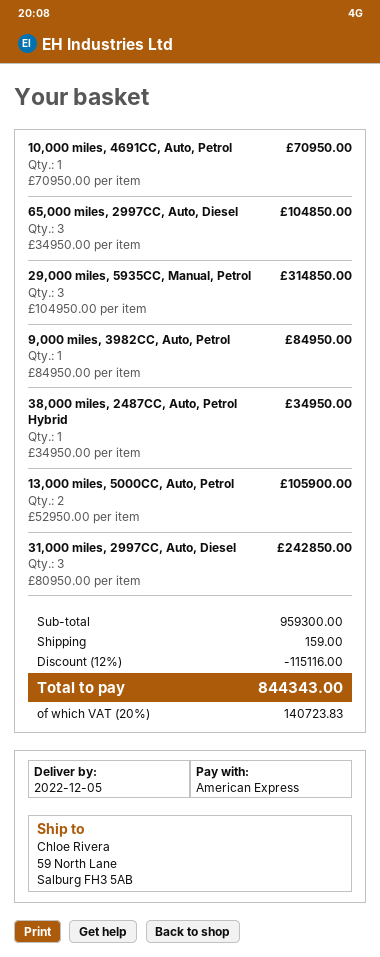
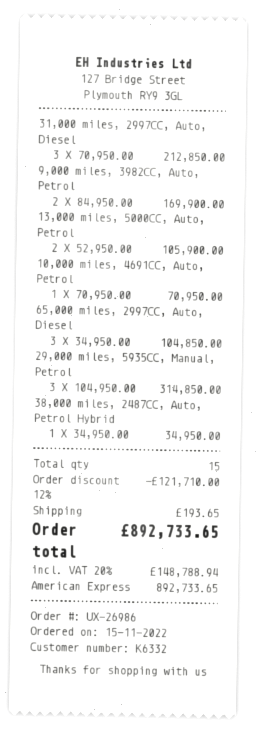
9,000 miles, 3982CC, Auto, Petrol: 1 x 84950.00 = 84950.00 -> 2 x 84950.00 = 169900.00
31,000 miles, 2997CC, Auto, Diesel: 3 x 80950.00 = 242850.00 -> 3 x 70950.00 = 212850.00
discount: 12% = 115116.00 -> 12% = 121710.00
shipping: 159.00 -> 193.65
tax: 20% = 140723.83 -> 20% = 148788.94
total: 844343.00 -> 892733.65

